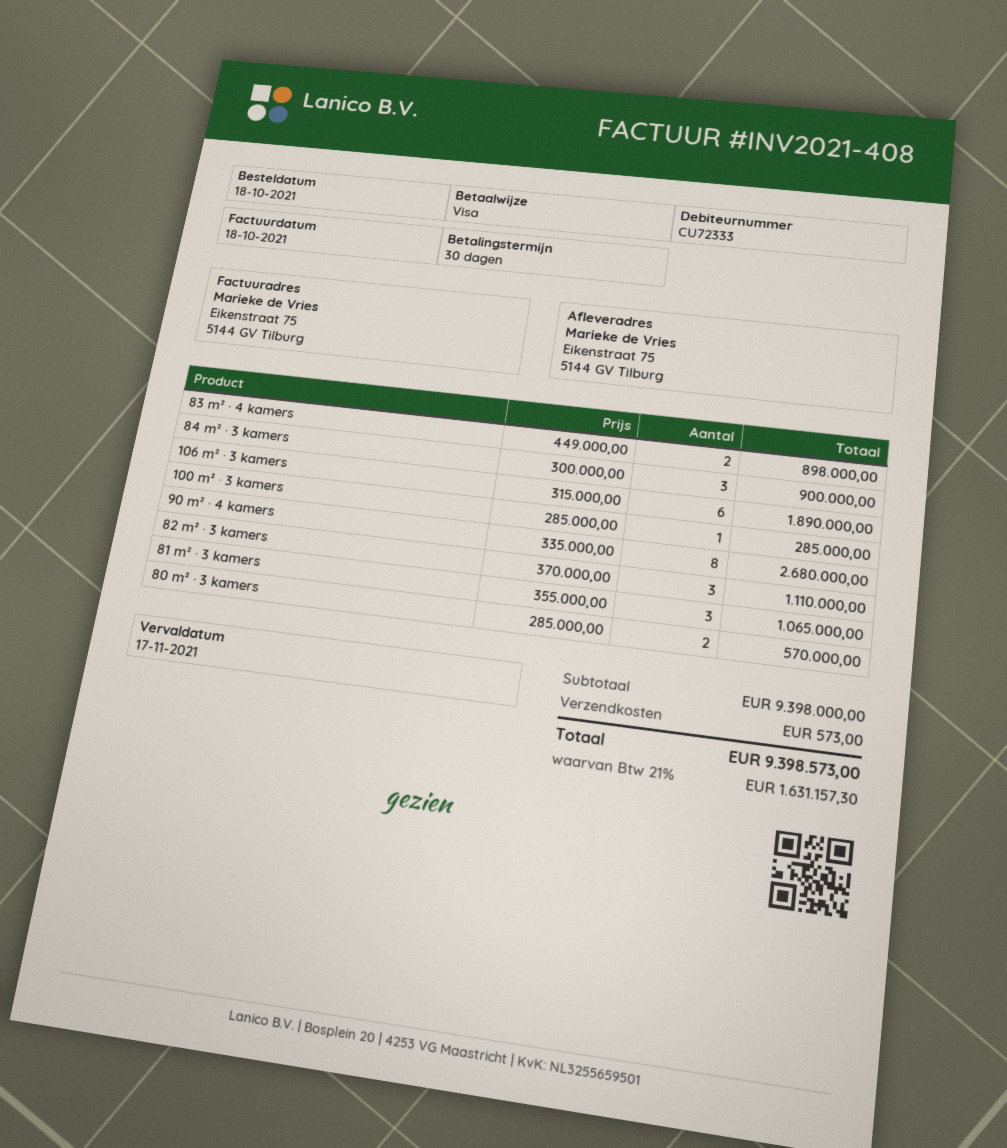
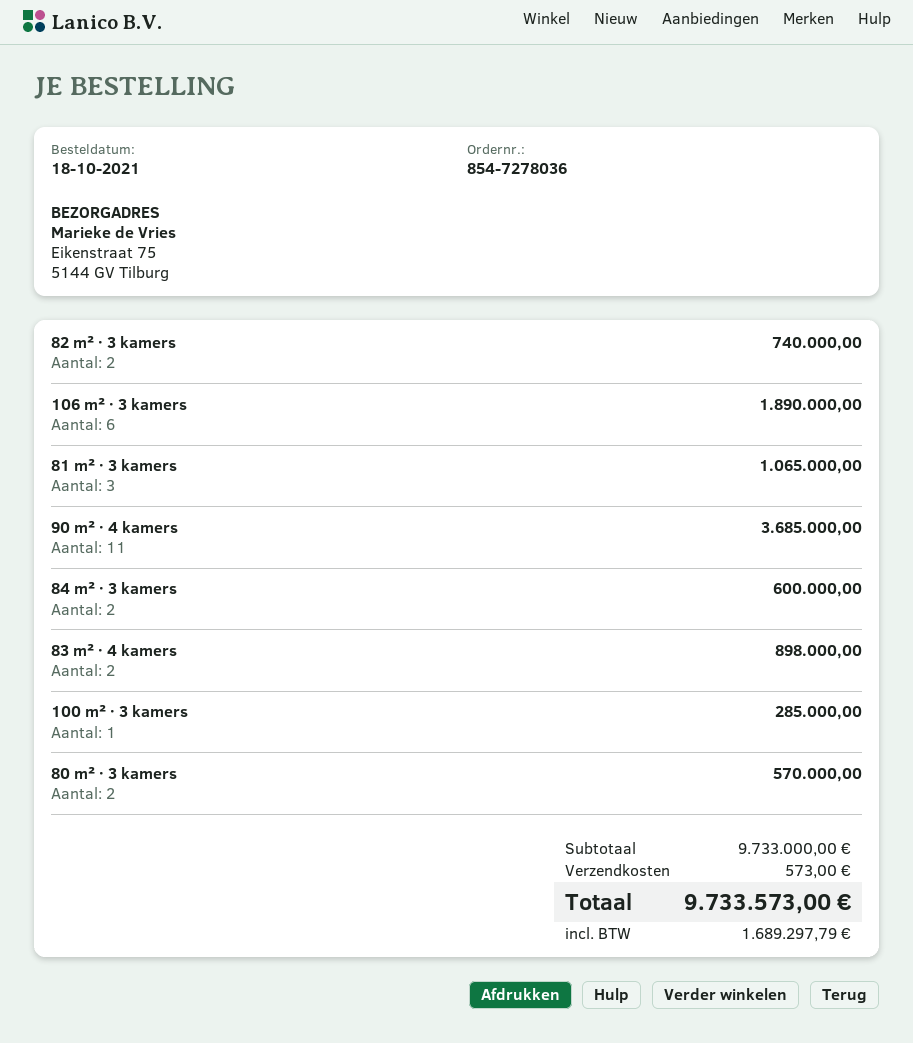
84 m² · 3 kamers: 3 for 900000.00 -> 2 for 600000.00
90 m² · 4 kamers: 8 for 2680000.00 -> 11 for 3685000.00
82 m² · 3 kamers: 3 for 1110000.00 -> 2 for 740000.00
subtotal: 9398000.00 -> 9733000.00
tax: 1631157.30 -> 1689297.79
total: 9398573.00 -> 9733573.00

